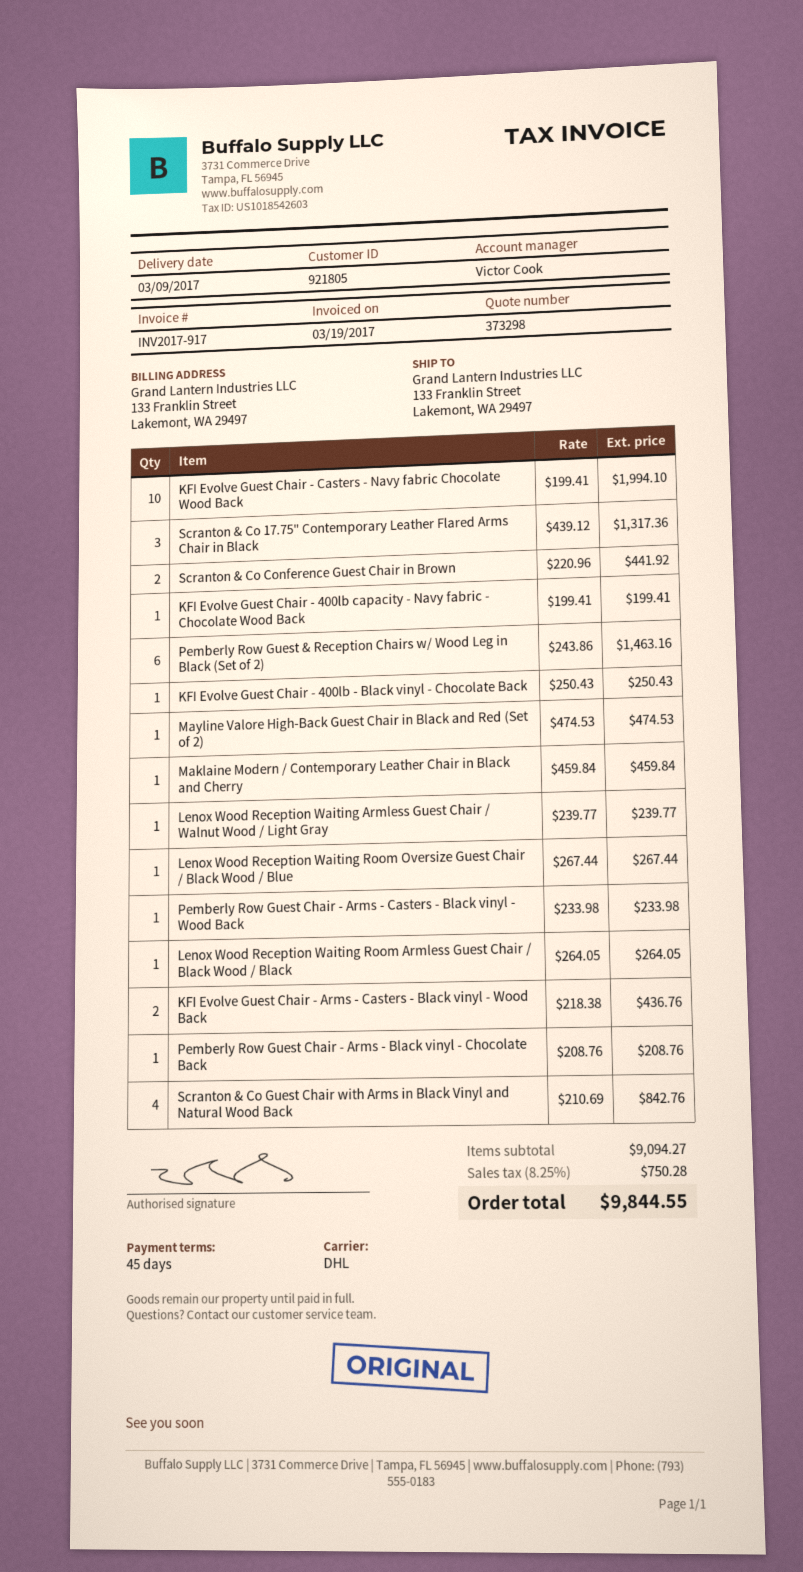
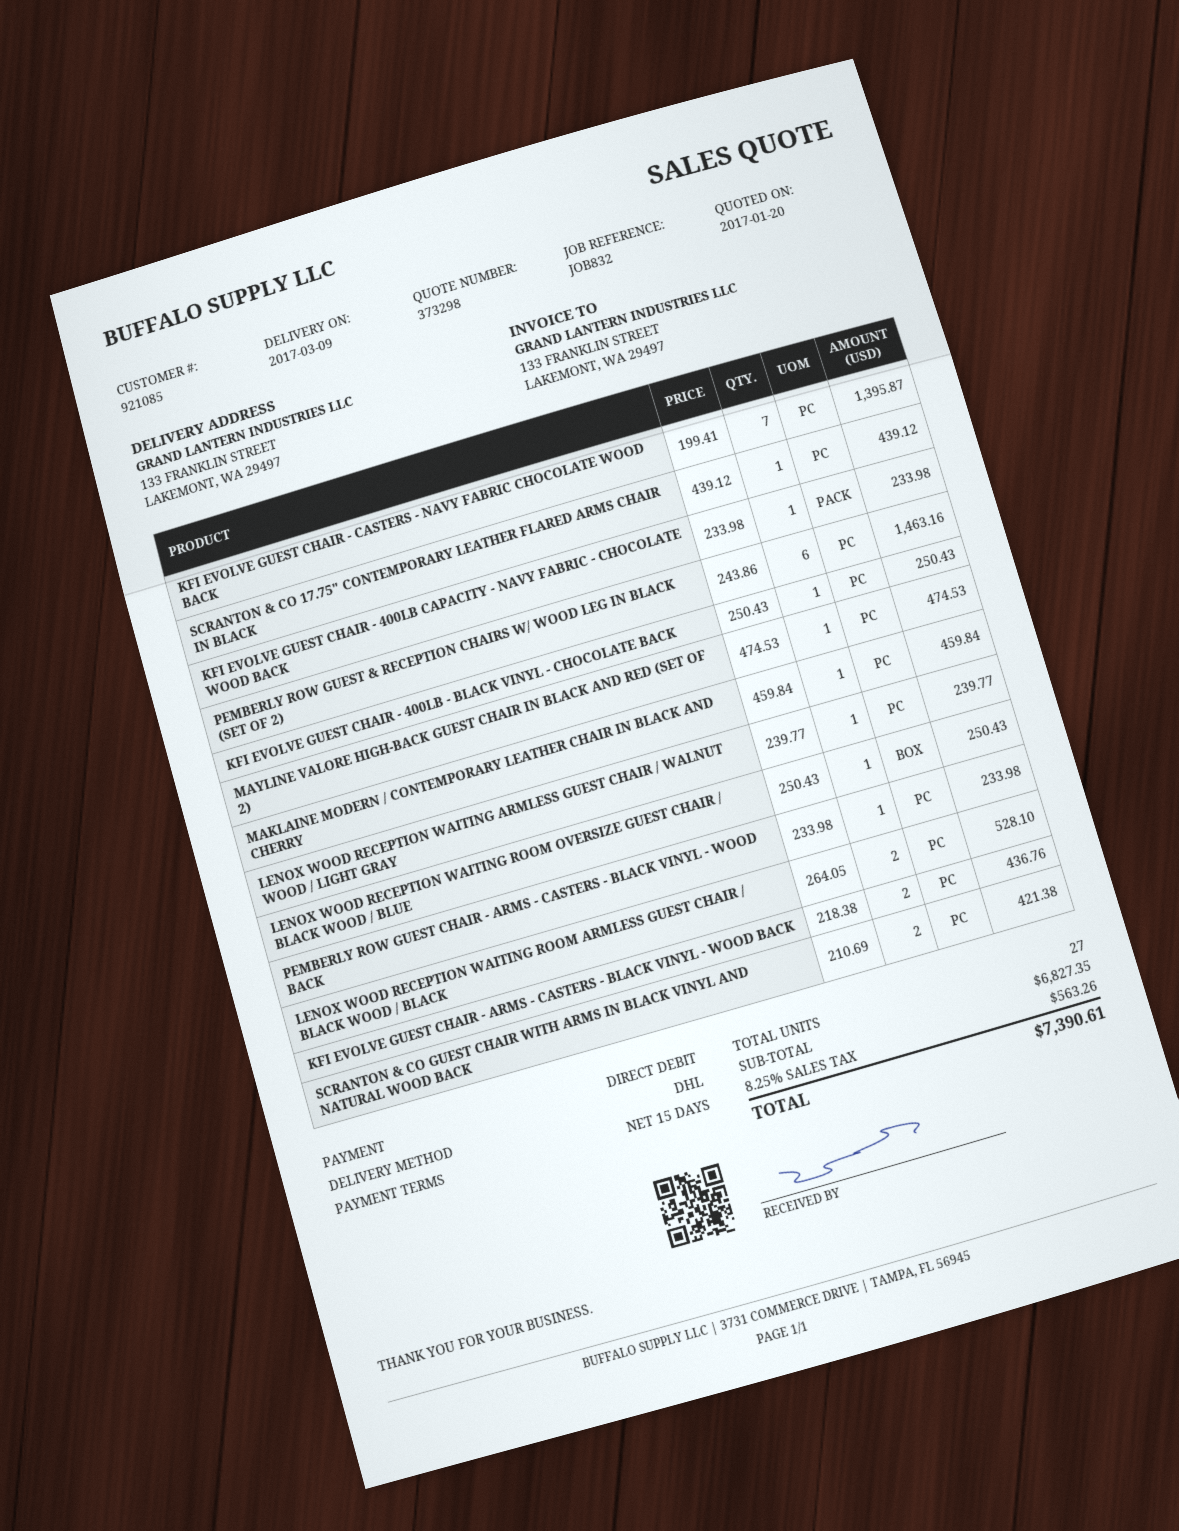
payment terms: 45 days -> 15 days
customer number: 921805 -> 921085
KFI Evolve Guest Chair - Casters - Navy fabric Chocolate Wood Back: 10 x 199.41 = 1994.10 -> 7 x 199.41 = 1395.87
Scranton & Co 17.75" Contemporary Leather Flared Arms Chair in Black: 3 x 439.12 = 1317.36 -> 1 x 439.12 = 439.12
Scranton & Co Conference Guest Chair in Brown: 2 x 220.96 = 441.92 -> none
KFI Evolve Guest Chair - 400lb capacity - Navy fabric - Chocolate Wood Back: 1 x 199.41 = 199.41 -> 1 x 233.98 = 233.98
Lenox Wood Reception Waiting Room Oversize Guest Chair / Black Wood / Blue: 1 x 267.44 = 267.44 -> 1 x 250.43 = 250.43
Lenox Wood Reception Waiting Room Armless Guest Chair / Black Wood / Black: 1 x 264.05 = 264.05 -> 2 x 264.05 = 528.10
Pemberly Row Guest Chair - Arms - Black vinyl - Chocolate Back: 1 x 208.76 = 208.76 -> none
Scranton & Co Guest Chair with Arms in Black Vinyl and Natural Wood Back: 4 x 210.69 = 842.76 -> 2 x 210.69 = 421.38
subtotal: 9094.27 -> 6827.35
tax: 8.25% = 750.28 -> 8.25% = 563.26
total: 9844.55 -> 7390.61

